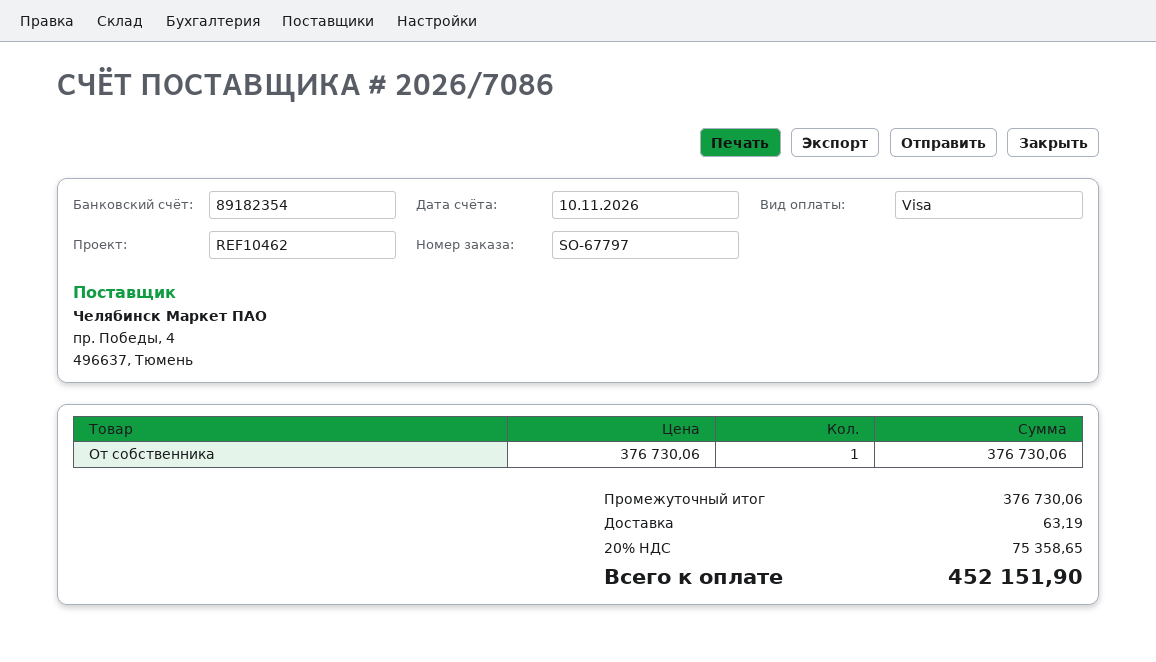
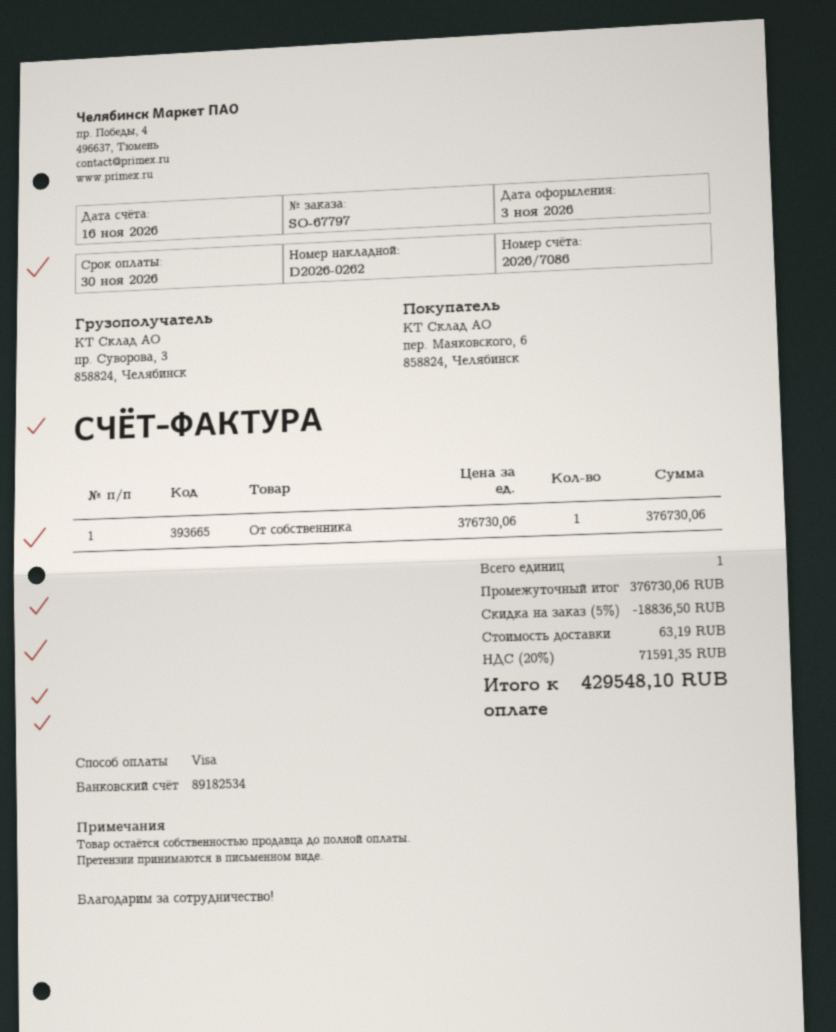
invoice date: 2026-11-10 -> 2026-11-16
bank account: 89182354 -> 89182534
discount: none -> 5% = 18836.50
tax: 20% = 75358.65 -> 20% = 71591.35
total: 452151.90 -> 429548.10

